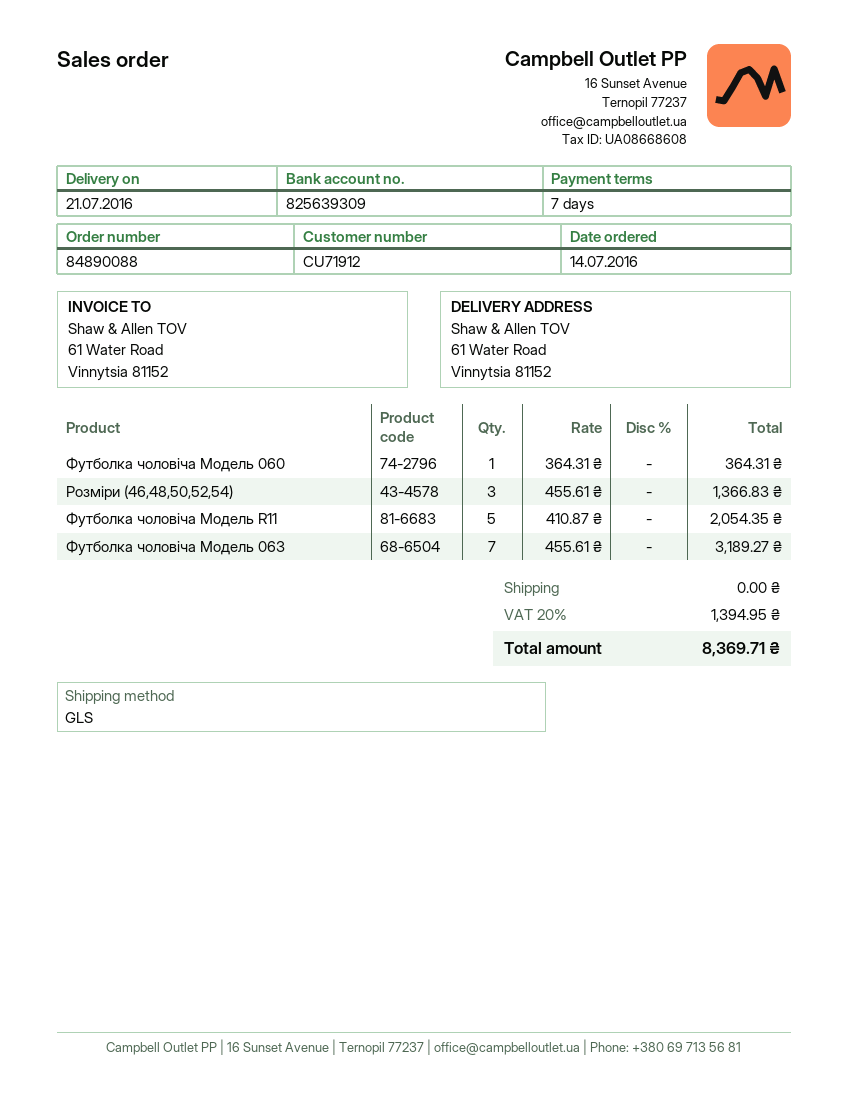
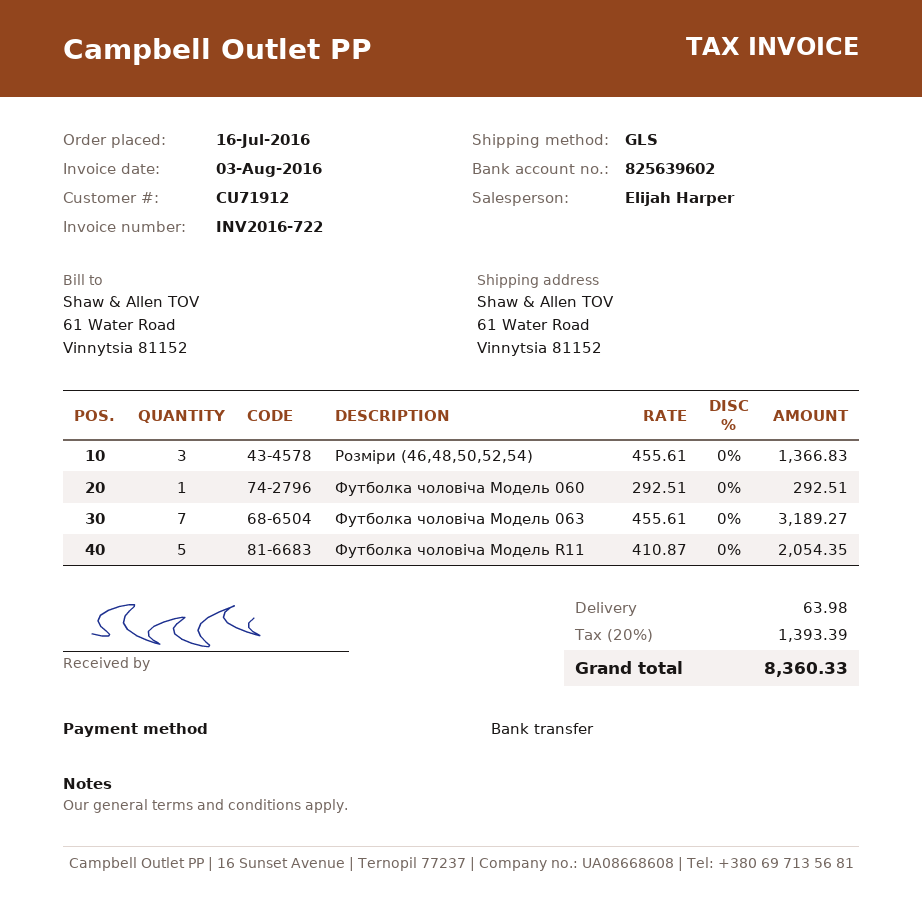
order date: 2016-07-14 -> 2016-07-16
bank account: 825639309 -> 825639602
Футболка чоловіча Модель 060: 1 x 364.31 = 364.31 -> 1 x 292.51 = 292.51
shipping: 0.00 -> 63.98
tax: 20% = 1394.95 -> 20% = 1393.39
total: 8369.71 -> 8360.33

